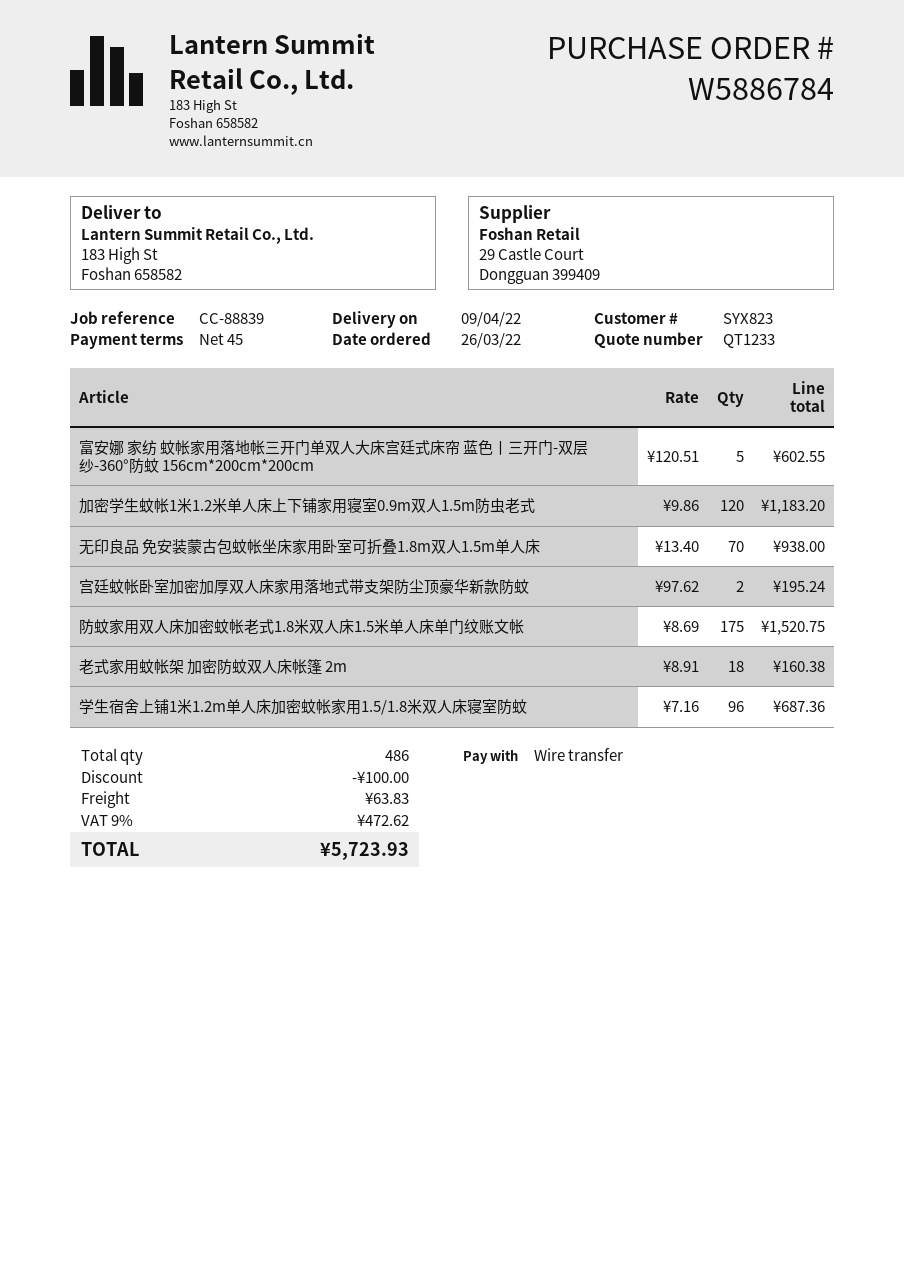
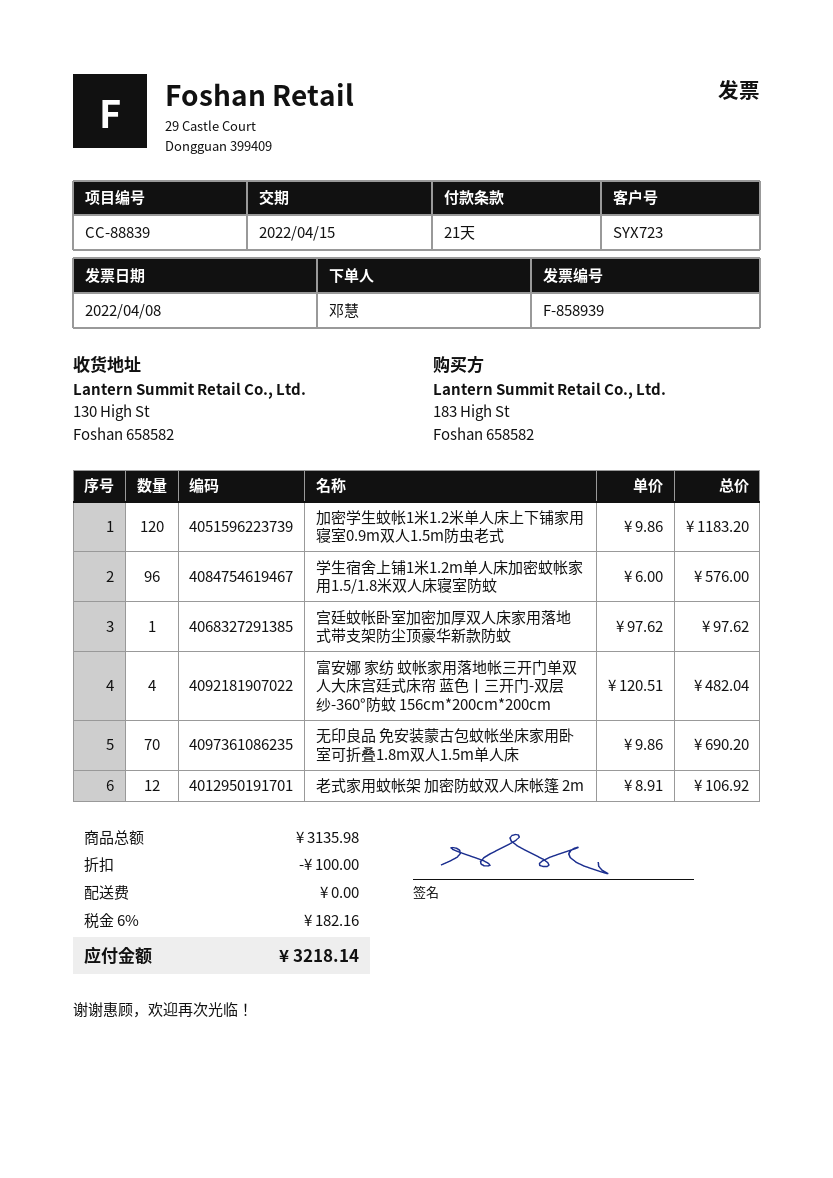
delivery date: 2022-04-09 -> 2022-04-15
payment terms: 45 days -> 21 days
customer number: SYX823 -> SYX723
ship to: 183 High St, Foshan 658582 -> 130 High St, Foshan 658582
富安娜 家纺 蚊帐家用落地帐三开门单双人大床宫廷式床帘 蓝色丨三开门-双层纱-360°防蚊 156cm*200cm*200cm: 5 x 120.51 = 602.55 -> 4 x 120.51 = 482.04
无印良品 免安装蒙古包蚊帐坐床家用卧室可折叠1.8m双人1.5m单人床: 70 x 13.40 = 938.00 -> 70 x 9.86 = 690.20
宫廷蚊帐卧室加密加厚双人床家用落地式带支架防尘顶豪华新款防蚊: 2 x 97.62 = 195.24 -> 1 x 97.62 = 97.62
防蚊家用双人床加密蚊帐老式1.8米双人床1.5米单人床单门纹账文帐: 175 x 8.69 = 1520.75 -> none
老式家用蚊帐架 加密防蚊双人床帐篷 2m: 18 x 8.91 = 160.38 -> 12 x 8.91 = 106.92
学生宿舍上铺1米1.2m单人床加密蚊帐家用1.5/1.8米双人床寝室防蚊: 96 x 7.16 = 687.36 -> 96 x 6.00 = 576.00
shipping: 63.83 -> 0.00
tax: 9% = 472.62 -> 6% = 182.16
total: 5723.93 -> 3218.14

